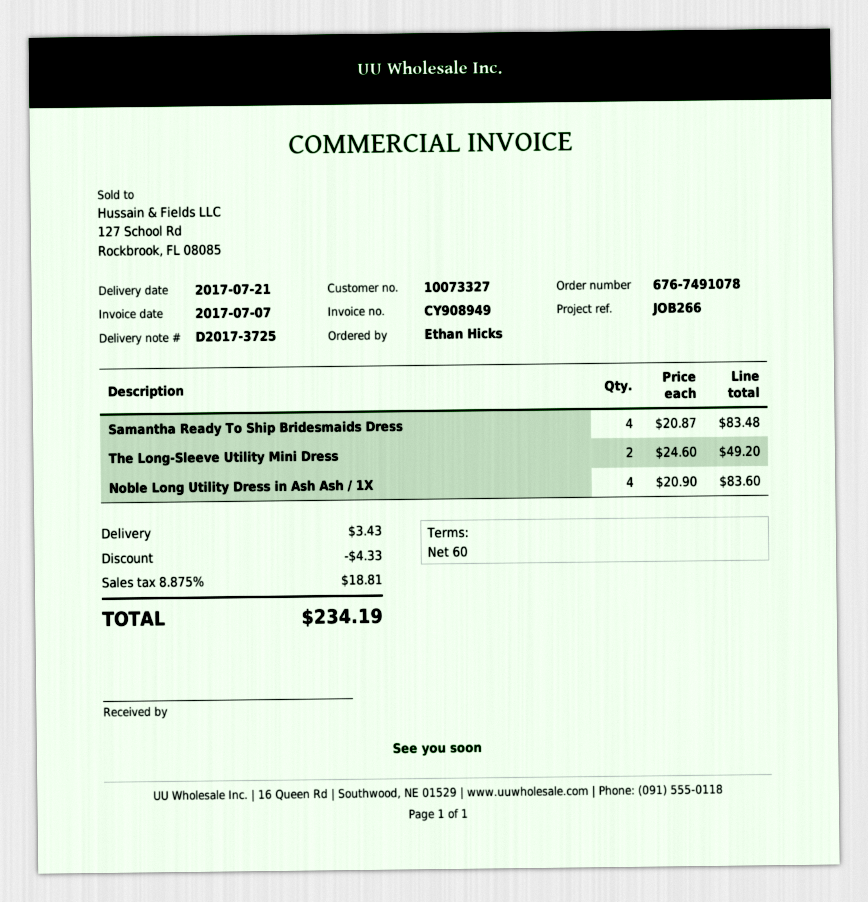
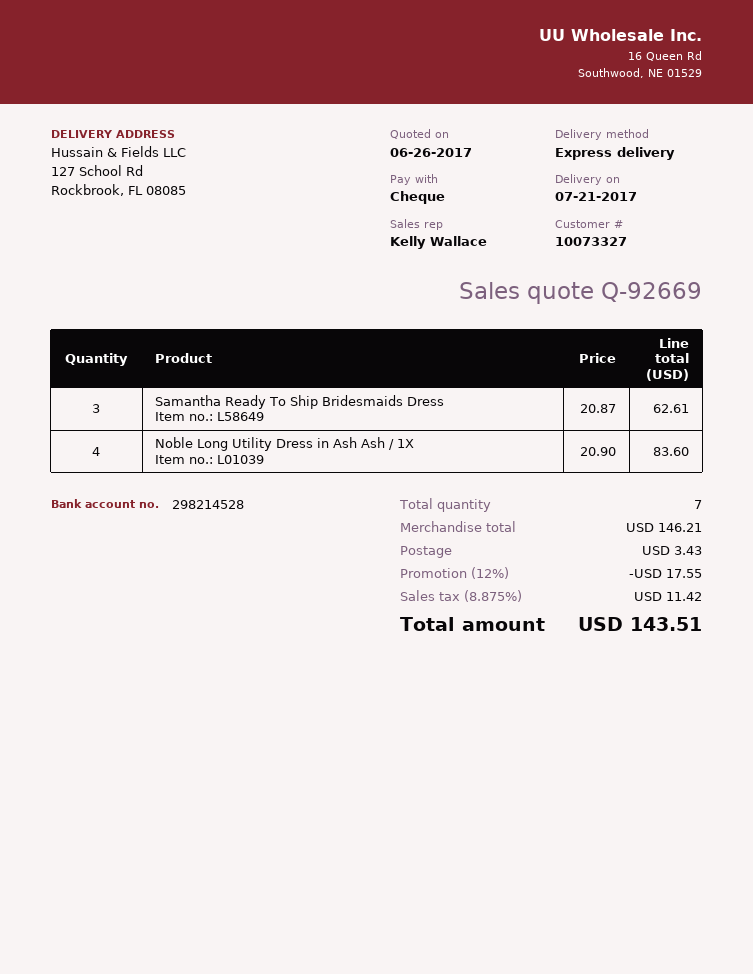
Samantha Ready To Ship Bridesmaids Dress: 4 x 20.87 = 83.48 -> 3 x 20.87 = 62.61
The Long-Sleeve Utility Mini Dress: 2 x 24.60 = 49.20 -> none
discount: 4.33 -> 17.55
tax: 8.875% = 18.81 -> 8.875% = 11.42
total: 234.19 -> 143.51

